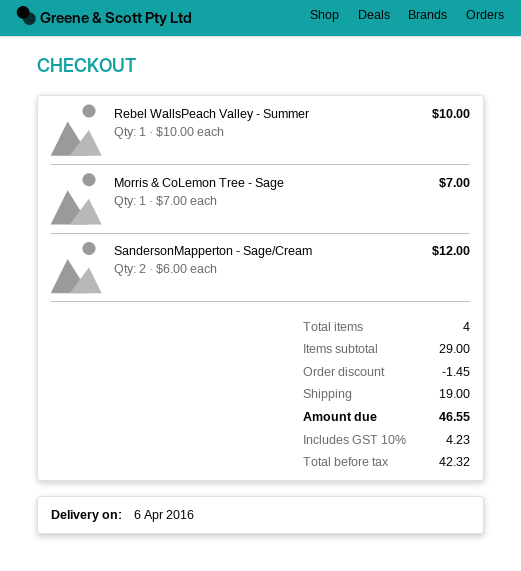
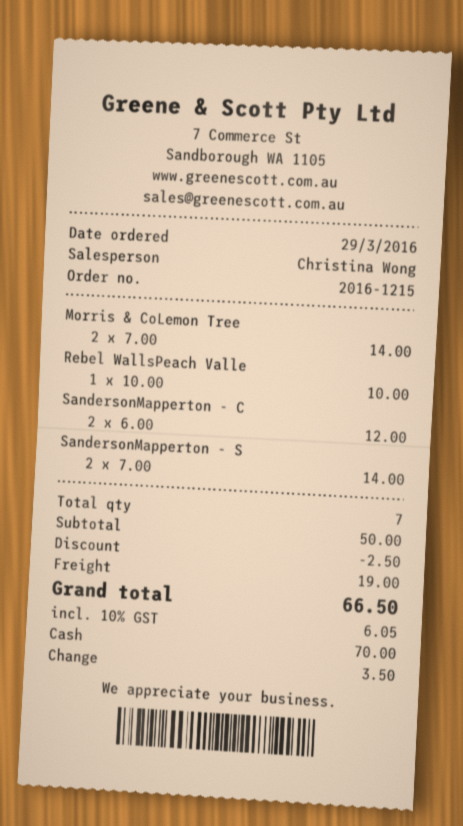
Morris & CoLemon Tree - Sage: 1 x 7.00 = 7.00 -> 2 x 7.00 = 14.00
SandersonMapperton - Sage/Cream: 2 x 6.00 = 12.00 -> 2 x 7.00 = 14.00
SandersonMapperton - C: none -> 2 x 6.00 = 12.00
total quantity: 4 -> 7
subtotal: 29.00 -> 50.00
discount: 1.45 -> 2.50
tax: 10% = 4.23 -> 10% = 6.05
total: 46.55 -> 66.50

